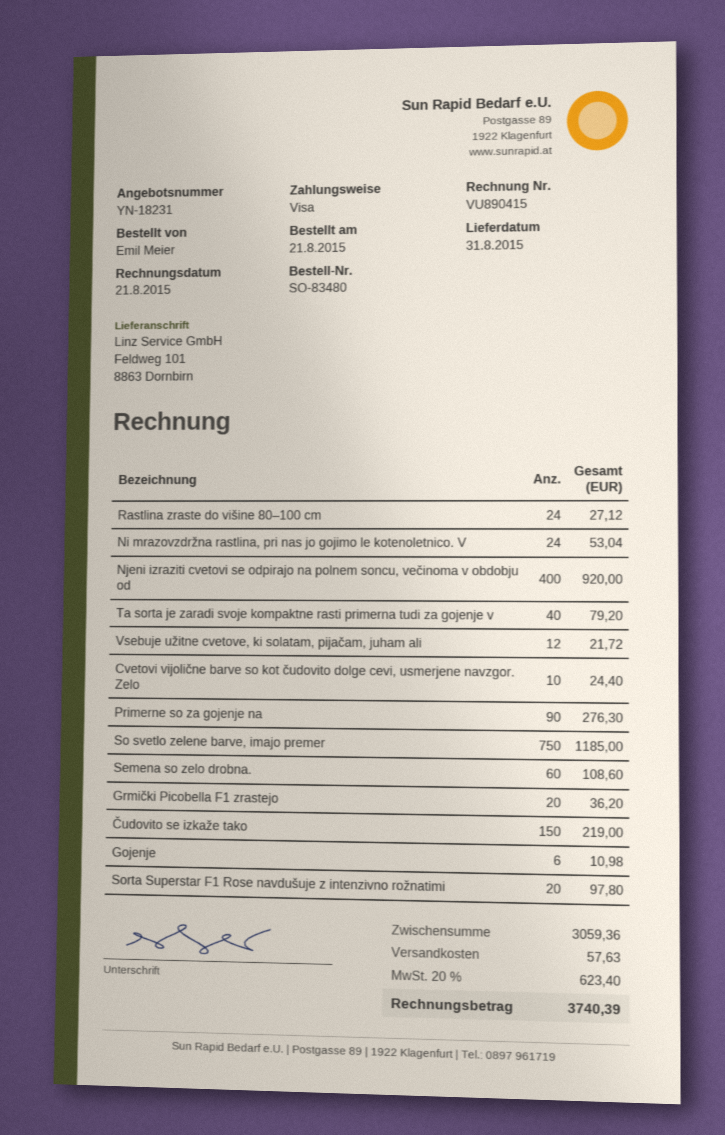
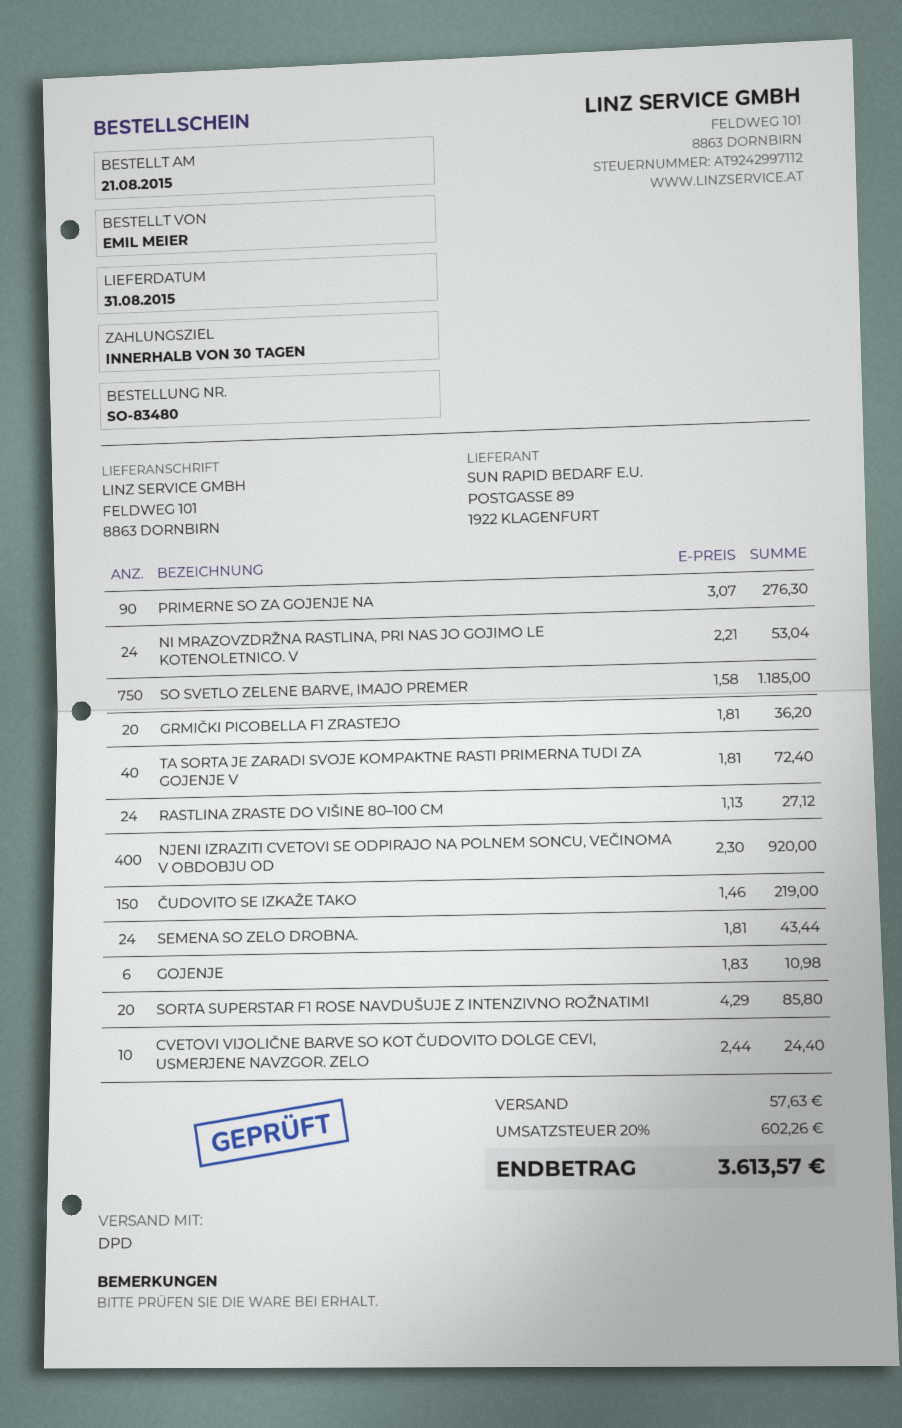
Ta sorta je zaradi svoje kompaktne rasti primerna tudi za gojenje v: 40 for 79.20 -> 40 for 72.40
Vsebuje užitne cvetove, ki solatam, pijačam, juham ali: 12 for 21.72 -> none
Semena so zelo drobna.: 60 for 108.60 -> 24 for 43.44
Sorta Superstar F1 Rose navdušuje z intenzivno rožnatimi: 20 for 97.80 -> 20 for 85.80
tax: 20% = 623.40 -> 20% = 602.26
total: 3740.39 -> 3613.57

